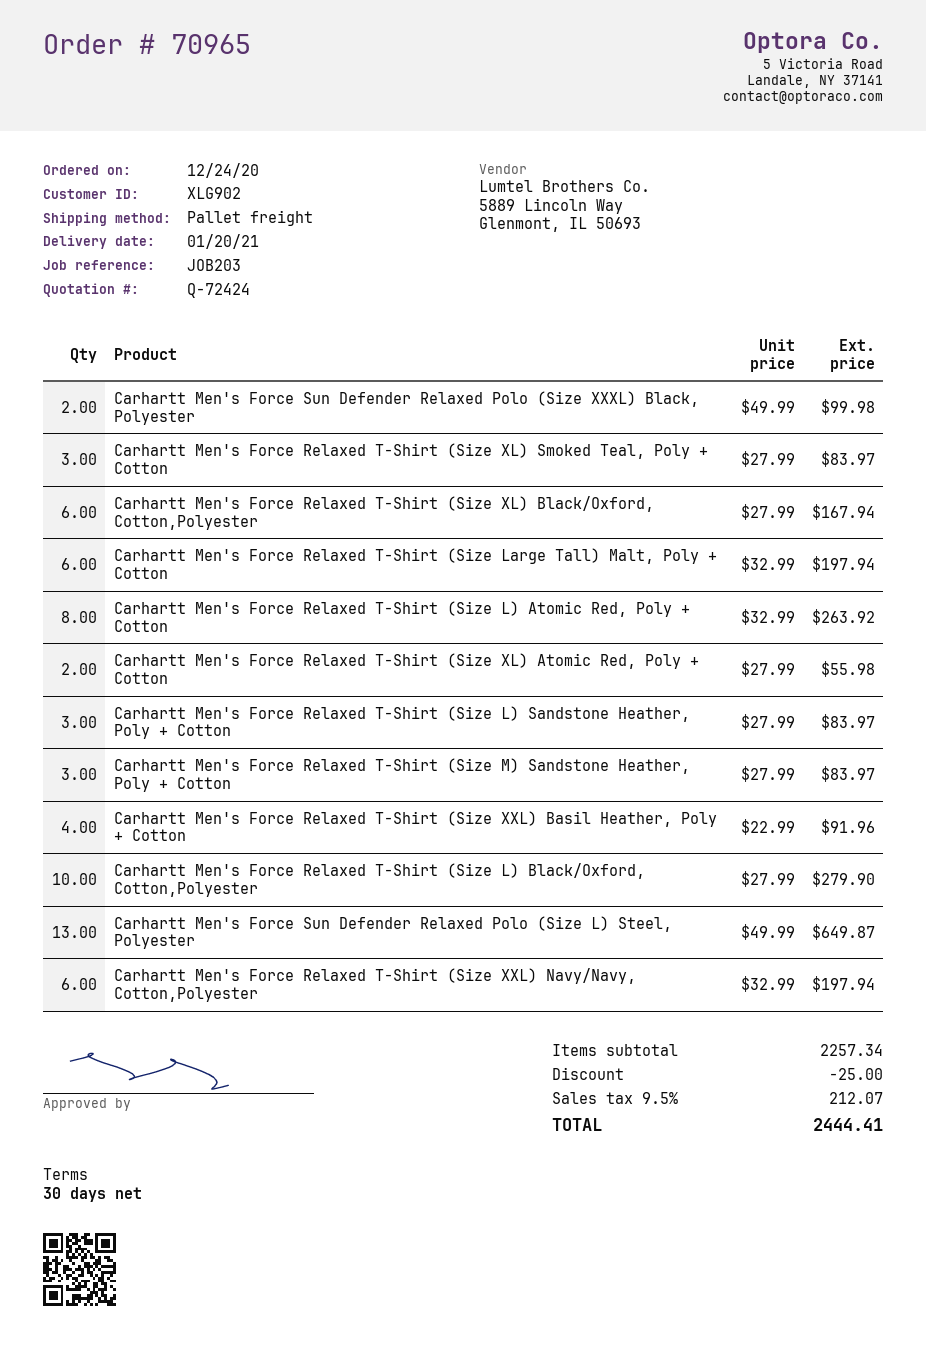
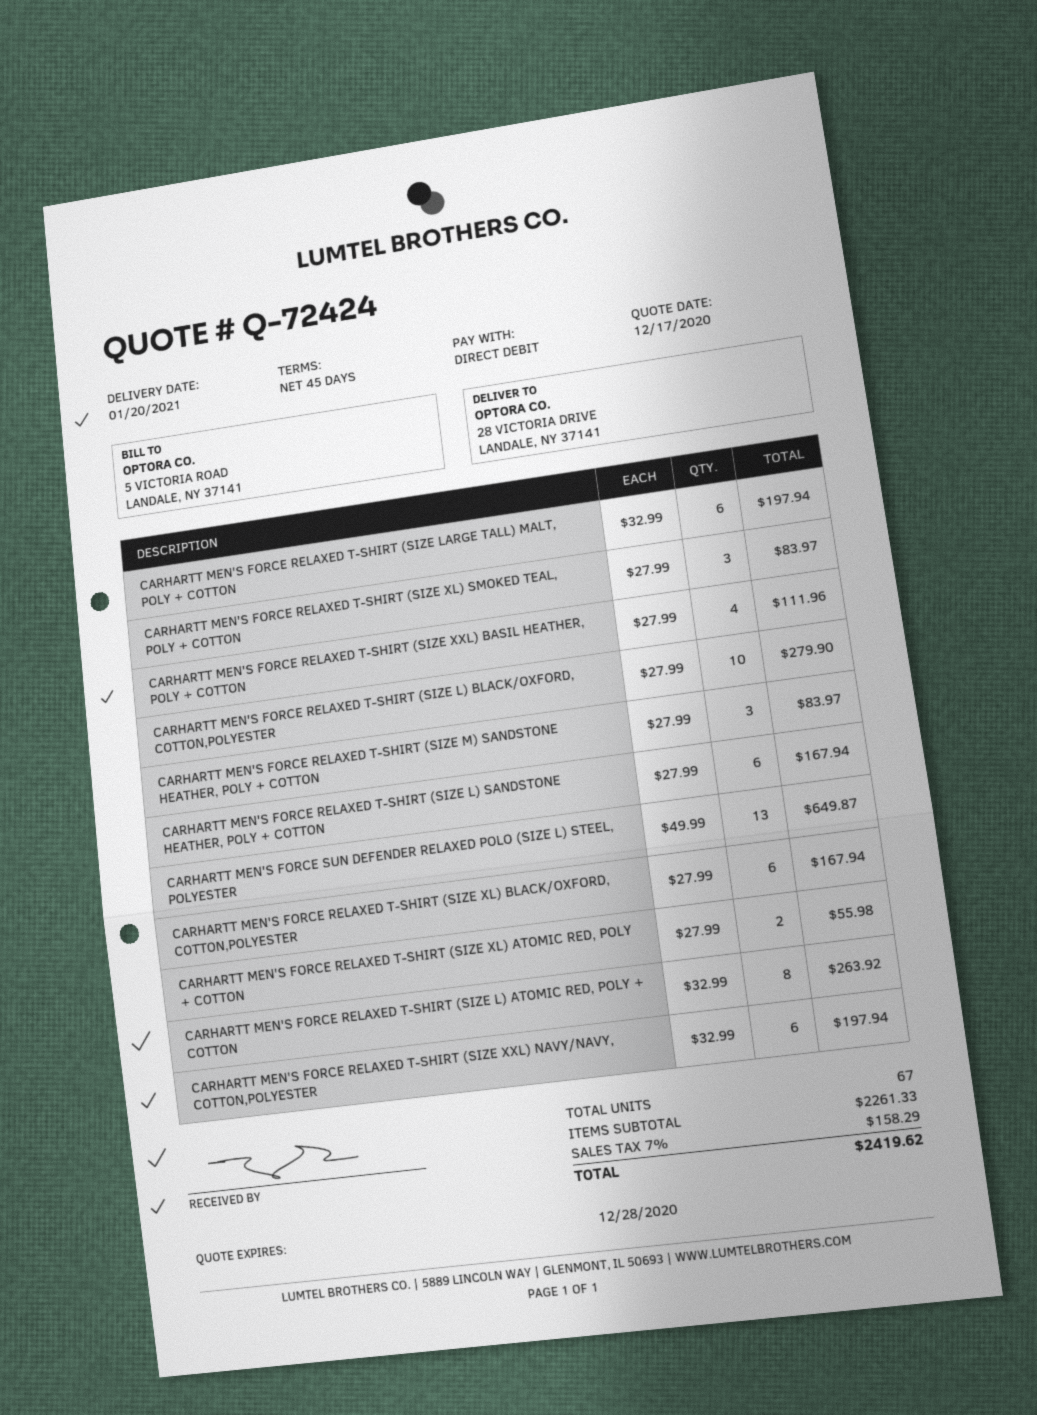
payment terms: 30 days -> 45 days
Carhartt Men's Force Sun Defender Relaxed Polo (Size XXXL) Black, Polyester: 2 x 49.99 = 99.98 -> none
Carhartt Men's Force Relaxed T-Shirt (Size L) Sandstone Heather, Poly + Cotton: 3 x 27.99 = 83.97 -> 6 x 27.99 = 167.94
Carhartt Men's Force Relaxed T-Shirt (Size XXL) Basil Heather, Poly + Cotton: 4 x 22.99 = 91.96 -> 4 x 27.99 = 111.96
subtotal: 2257.34 -> 2261.33
discount: 25.00 -> none
tax: 9.5% = 212.07 -> 7% = 158.29
total: 2444.41 -> 2419.62

